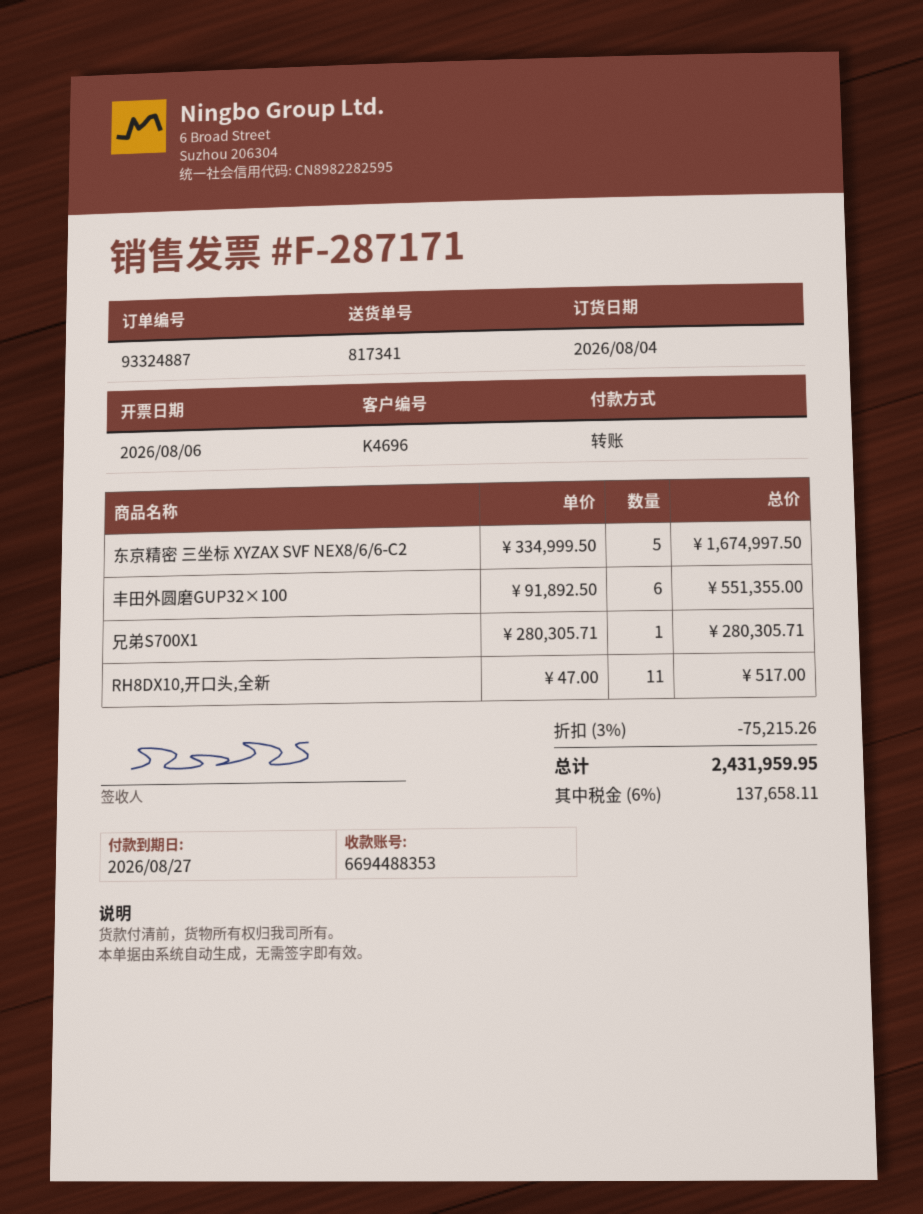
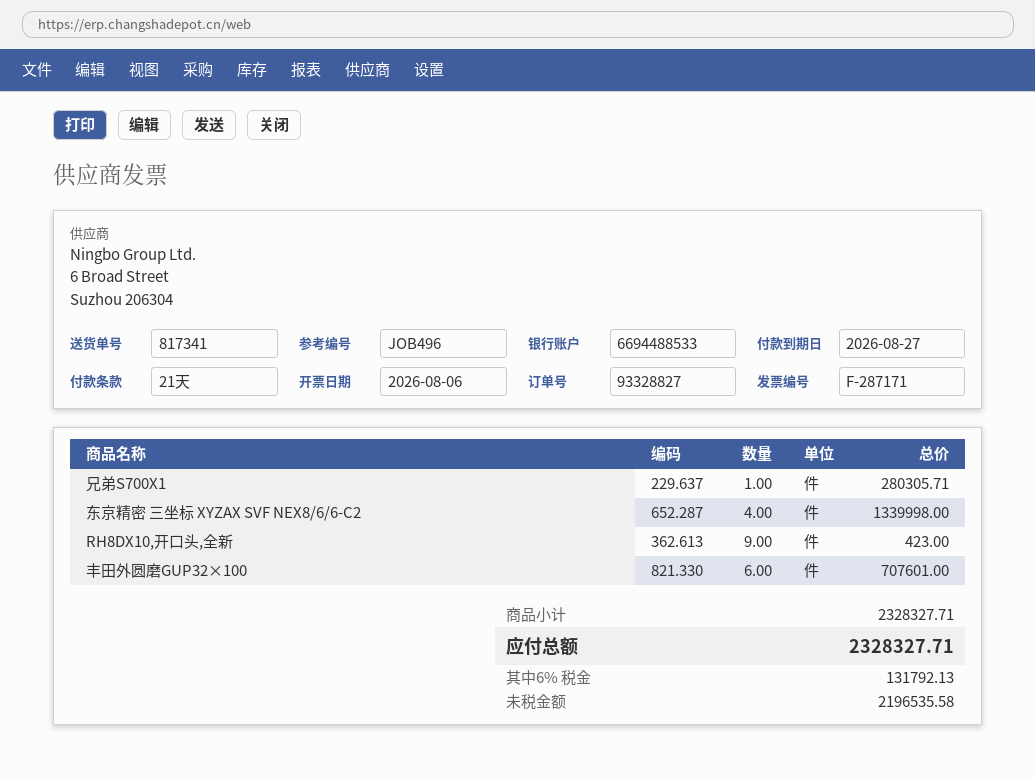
order number: 93324887 -> 93328827
bank account: 6694488353 -> 6694488533
东京精密 三坐标 XYZAX SVF NEX8/6/6-C2: 5 for 1674997.50 -> 4 for 1339998.00
丰田外圆磨GUP32×100: 6 for 551355.00 -> 6 for 707601.00
RH8DX10,开口头,全新: 11 for 517.00 -> 9 for 423.00
discount: 3% = 75215.26 -> none
tax: 6% = 137658.11 -> 6% = 131792.13
total: 2431959.95 -> 2328327.71

